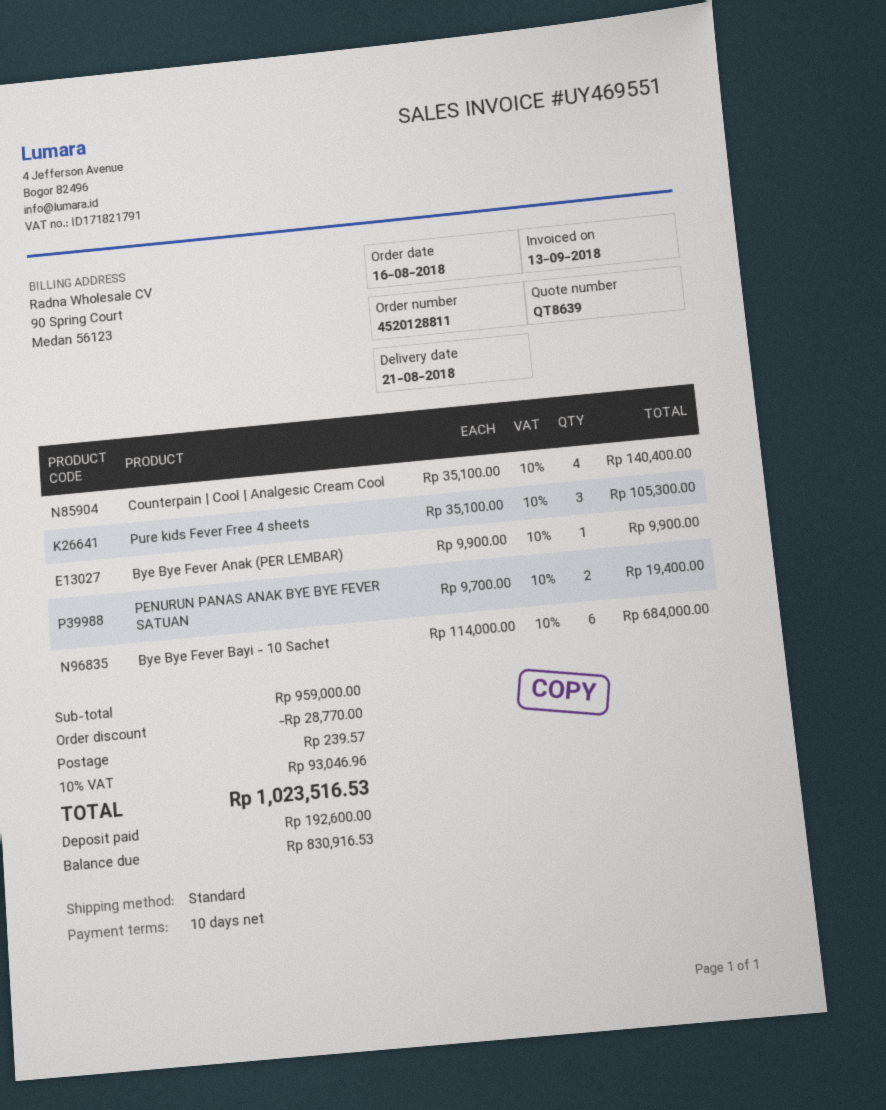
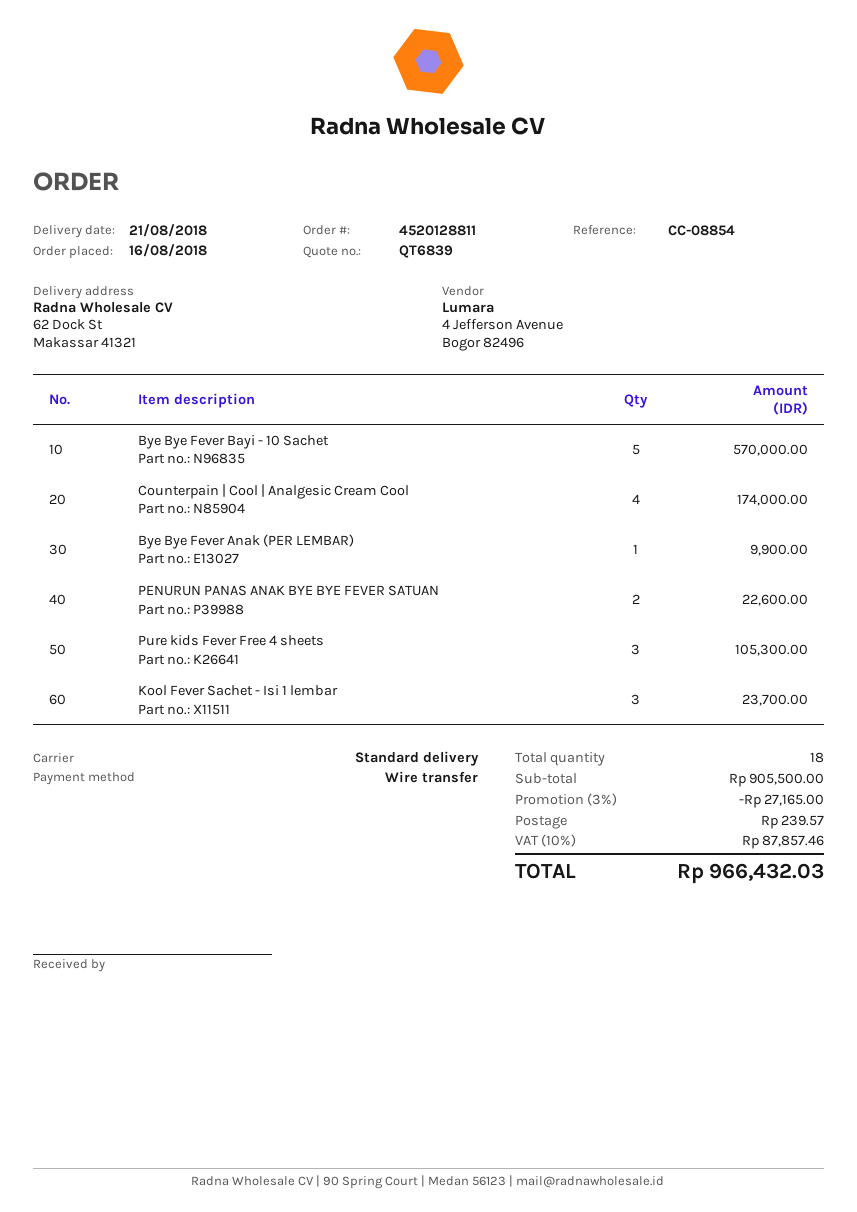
quote number: QT8639 -> QT6839
Counterpain | Cool | Analgesic Cream Cool: 4 for 140400.00 -> 4 for 174000.00
PENURUN PANAS ANAK BYE BYE FEVER SATUAN: 2 for 19400.00 -> 2 for 22600.00
Bye Bye Fever Bayi - 10 Sachet: 6 for 684000.00 -> 5 for 570000.00
Kool Fever Sachet - Isi 1 lembar: none -> 3 for 23700.00
subtotal: 959000.00 -> 905500.00
discount: 28770.00 -> 27165.00
tax: 10% = 93046.96 -> 10% = 87857.46
total: 1023516.53 -> 966432.03

